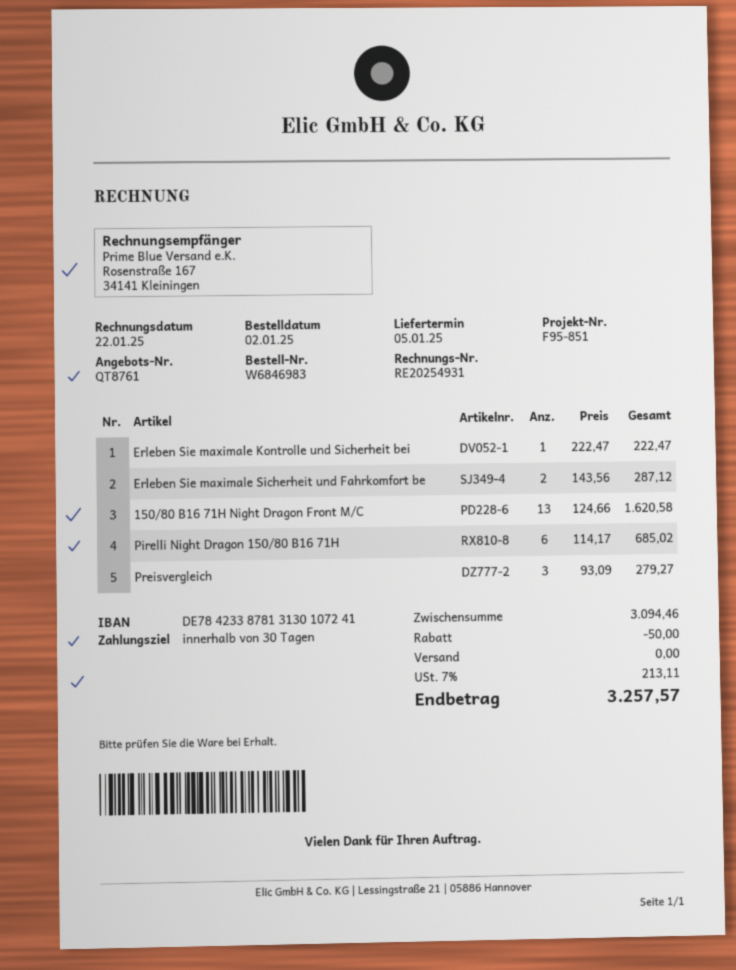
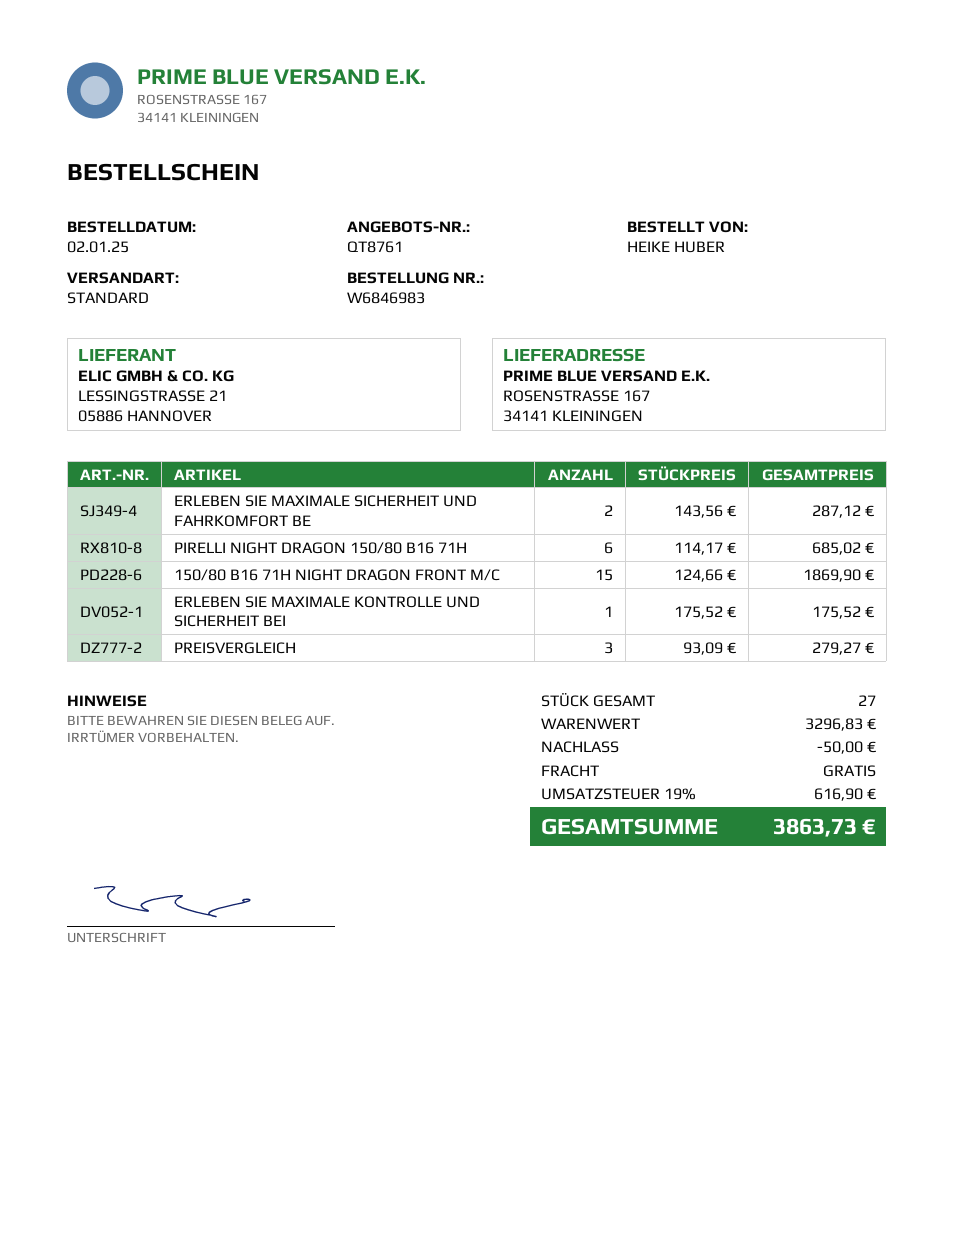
Erleben Sie maximale Kontrolle und Sicherheit bei: 1 x 222.47 = 222.47 -> 1 x 175.52 = 175.52
150/80 B16 71H Night Dragon Front M/C: 13 x 124.66 = 1620.58 -> 15 x 124.66 = 1869.90
subtotal: 3094.46 -> 3296.83
tax: 7% = 213.11 -> 19% = 616.90
total: 3257.57 -> 3863.73

